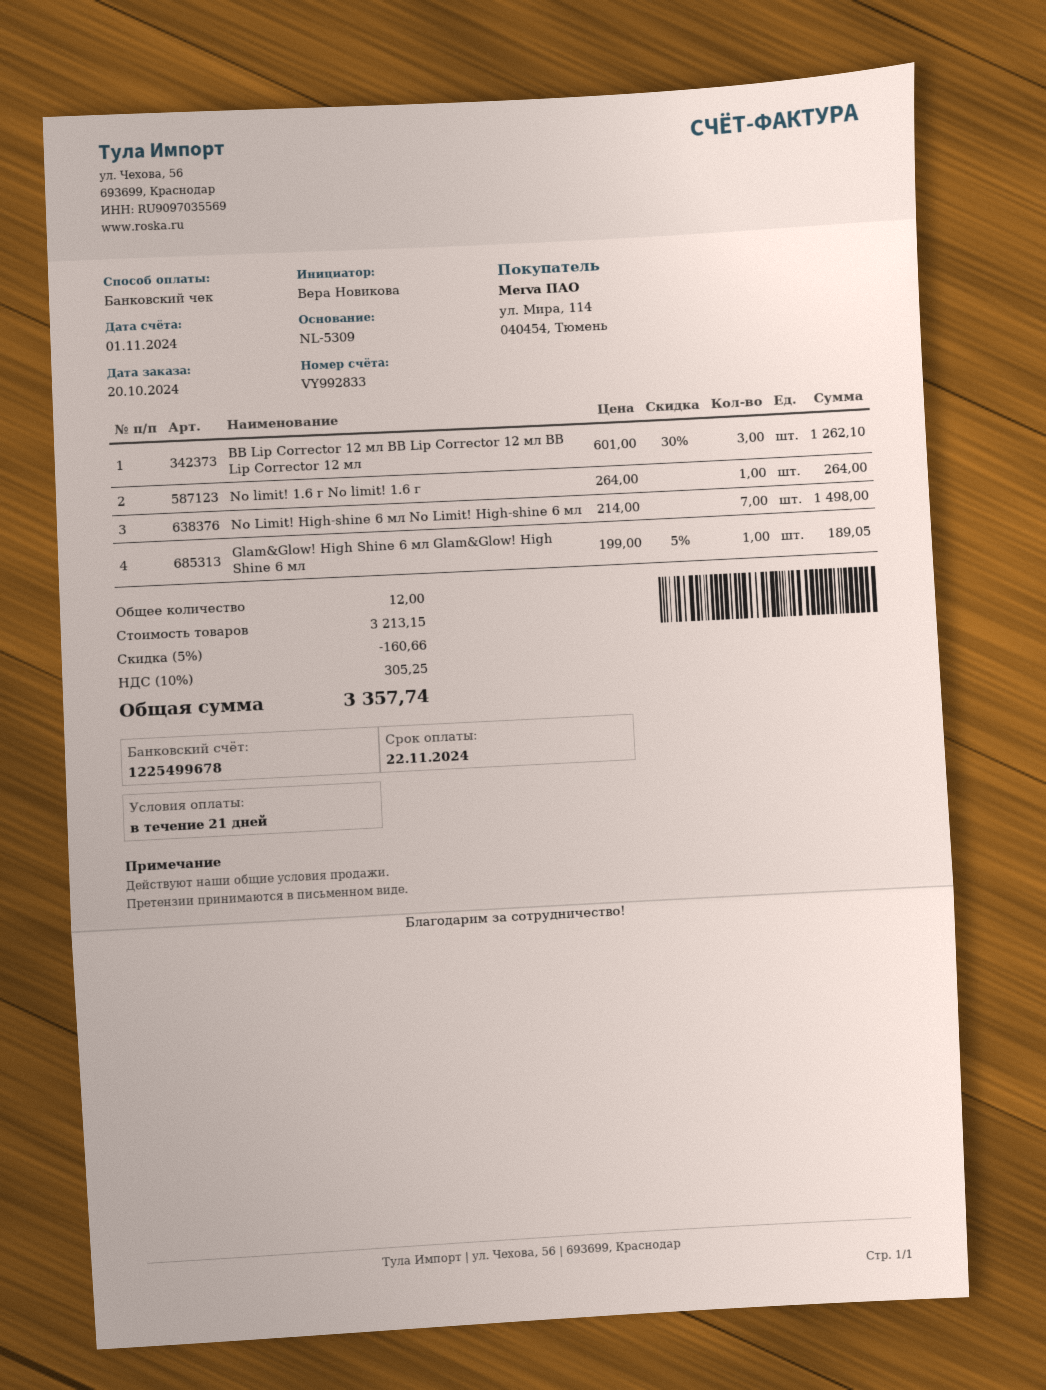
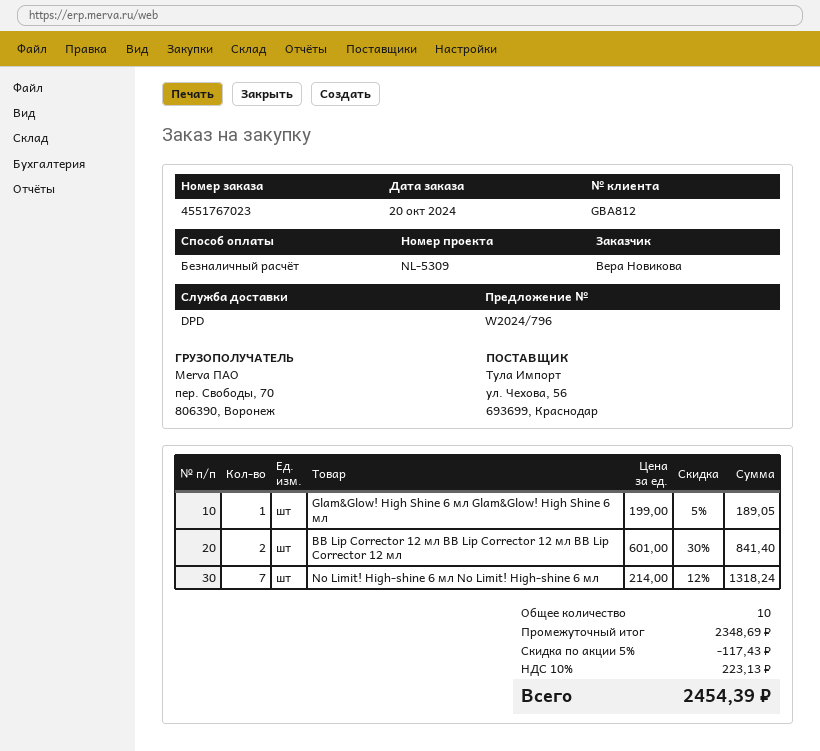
payment method: cheque -> bank transfer
BB Lip Corrector 12 мл BB Lip Corrector 12 мл BB Lip Corrector 12 мл: 3 x 601.00 - 30% = 1262.10 -> 2 x 601.00 - 30% = 841.40
No limit! 1.6 г No limit! 1.6 г: 1 x 264.00 = 264.00 -> none
No Limit! High-shine 6 мл No Limit! High-shine 6 мл: 7 x 214.00 = 1498.00 -> 7 x 214.00 - 12% = 1318.24
total quantity: 12 -> 10
subtotal: 3213.15 -> 2348.69
discount: 5% = 160.66 -> 5% = 117.43
tax: 10% = 305.25 -> 10% = 223.13
total: 3357.74 -> 2454.39

